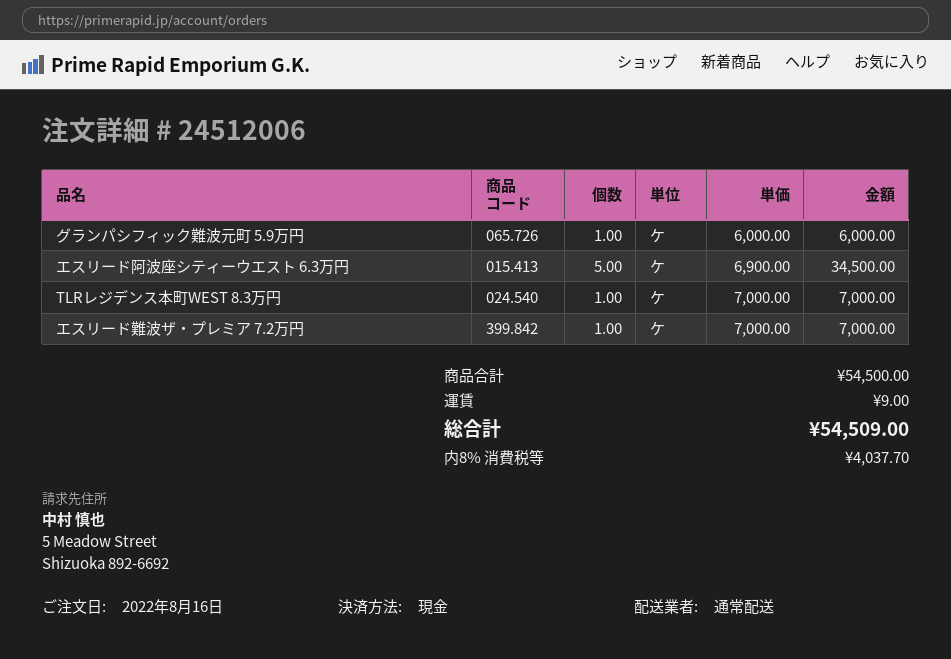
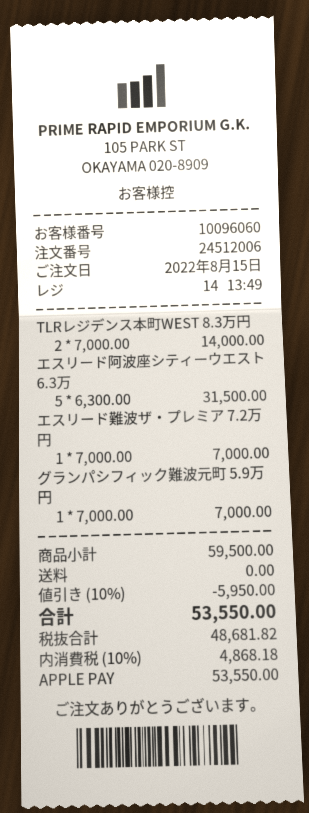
order date: 2022-08-16 -> 2022-08-15
payment method: cash -> Apple Pay
グランパシフィック難波元町 5.9万円: 1 x 6000.00 = 6000.00 -> 1 x 7000.00 = 7000.00
エスリード阿波座シティーウエスト 6.3万円: 5 x 6900.00 = 34500.00 -> 5 x 6300.00 = 31500.00
TLRレジデンス本町WEST 8.3万円: 1 x 7000.00 = 7000.00 -> 2 x 7000.00 = 14000.00
subtotal: 54500.00 -> 59500.00
discount: none -> 10% = 5950.00
shipping: 9.00 -> 0.00
tax: 8% = 4037.70 -> 10% = 4868.18
total: 54509.00 -> 53550.00

